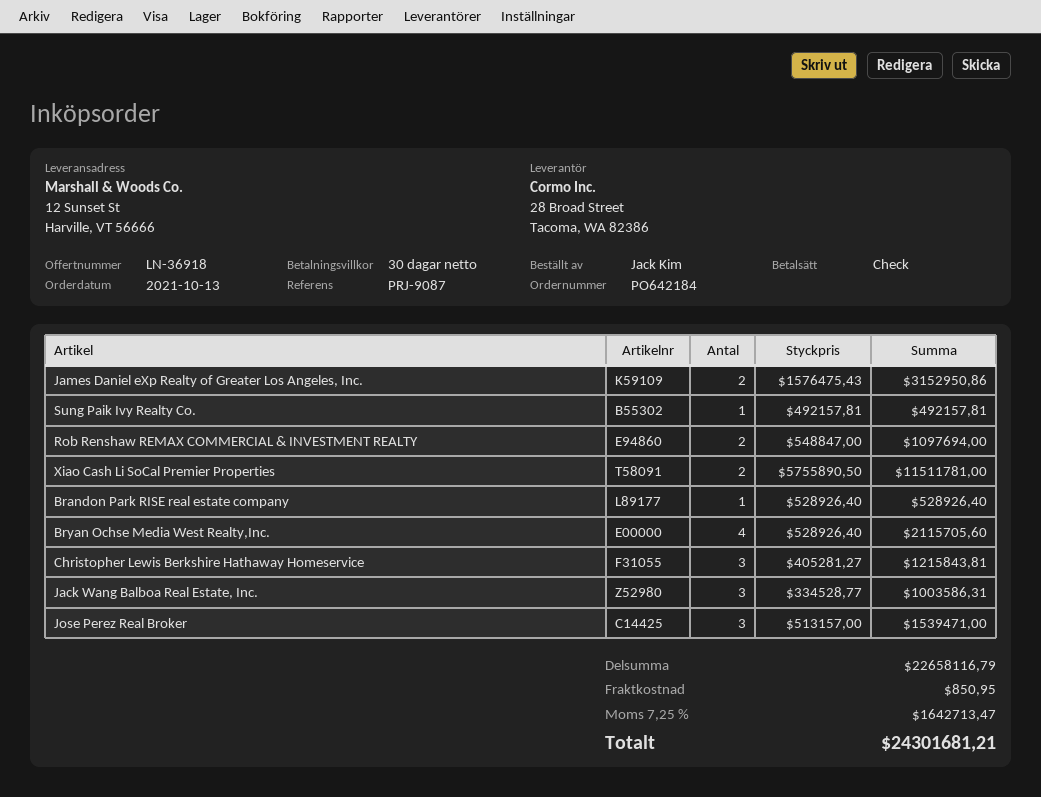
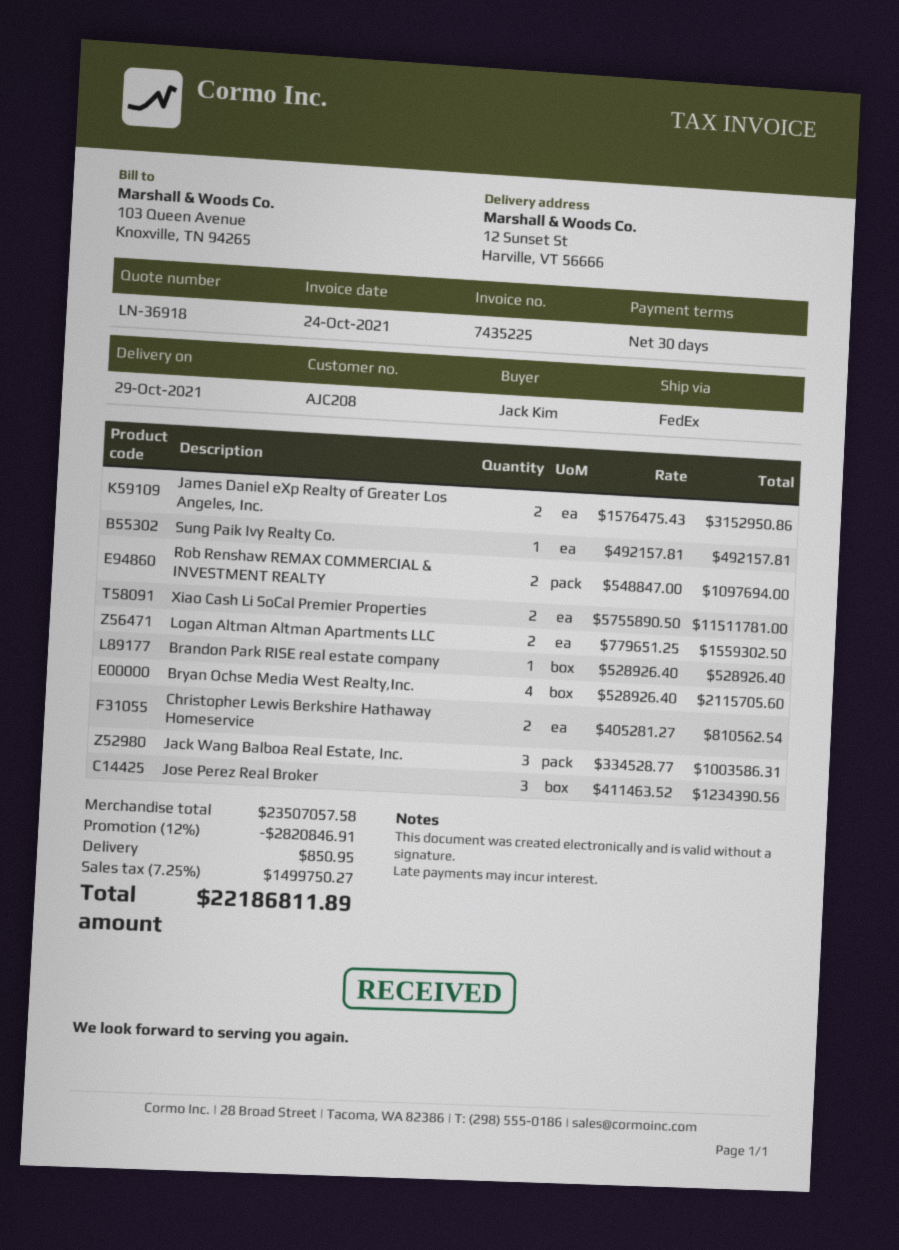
Christopher Lewis Berkshire Hathaway Homeservice: 3 x 405281.27 = 1215843.81 -> 2 x 405281.27 = 810562.54
Jose Perez Real Broker: 3 x 513157.00 = 1539471.00 -> 3 x 411463.52 = 1234390.56
Logan Altman Altman Apartments LLC: none -> 2 x 779651.25 = 1559302.50
subtotal: 22658116.79 -> 23507057.58
discount: none -> 12% = 2820846.91
tax: 7.25% = 1642713.47 -> 7.25% = 1499750.27
total: 24301681.21 -> 22186811.89

